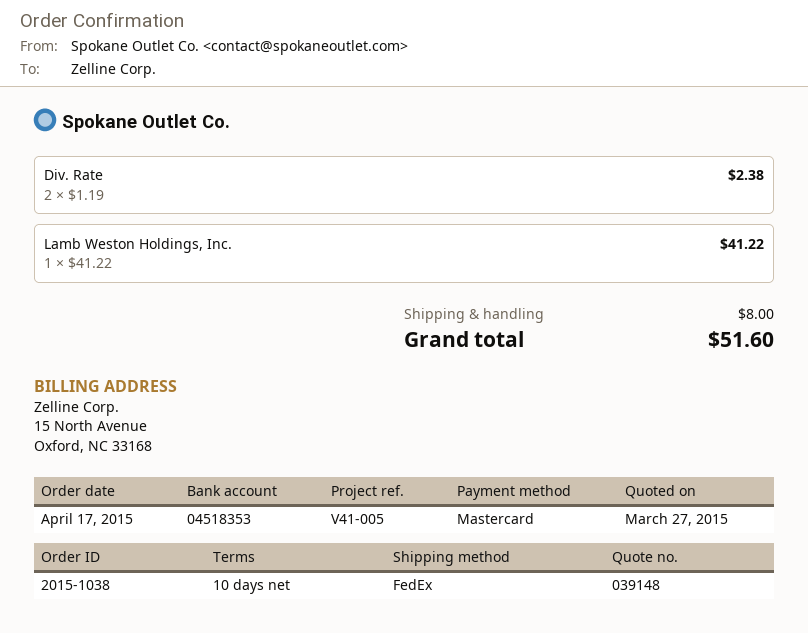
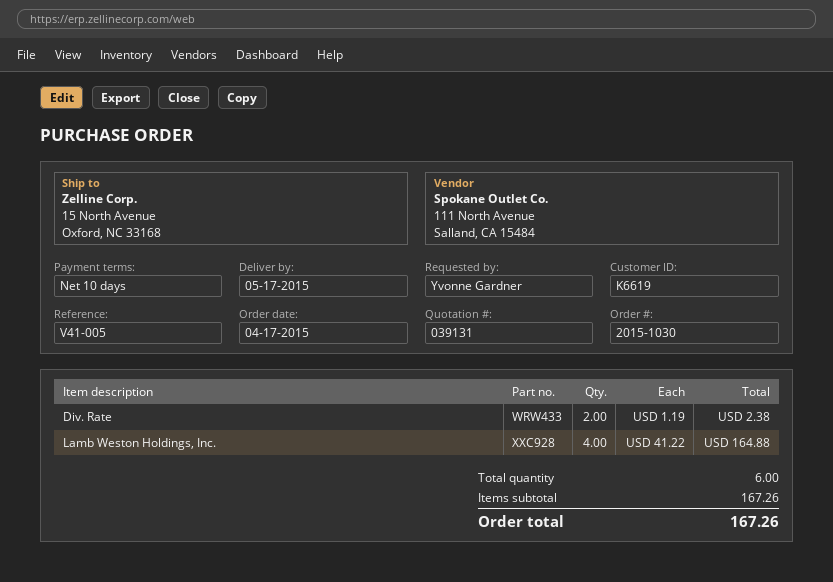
quote number: 039148 -> 039131
order number: 2015-1038 -> 2015-1030
Lamb Weston Holdings, Inc.: 1 x 41.22 = 41.22 -> 4 x 41.22 = 164.88
shipping: 8.00 -> none
total: 51.60 -> 167.26

